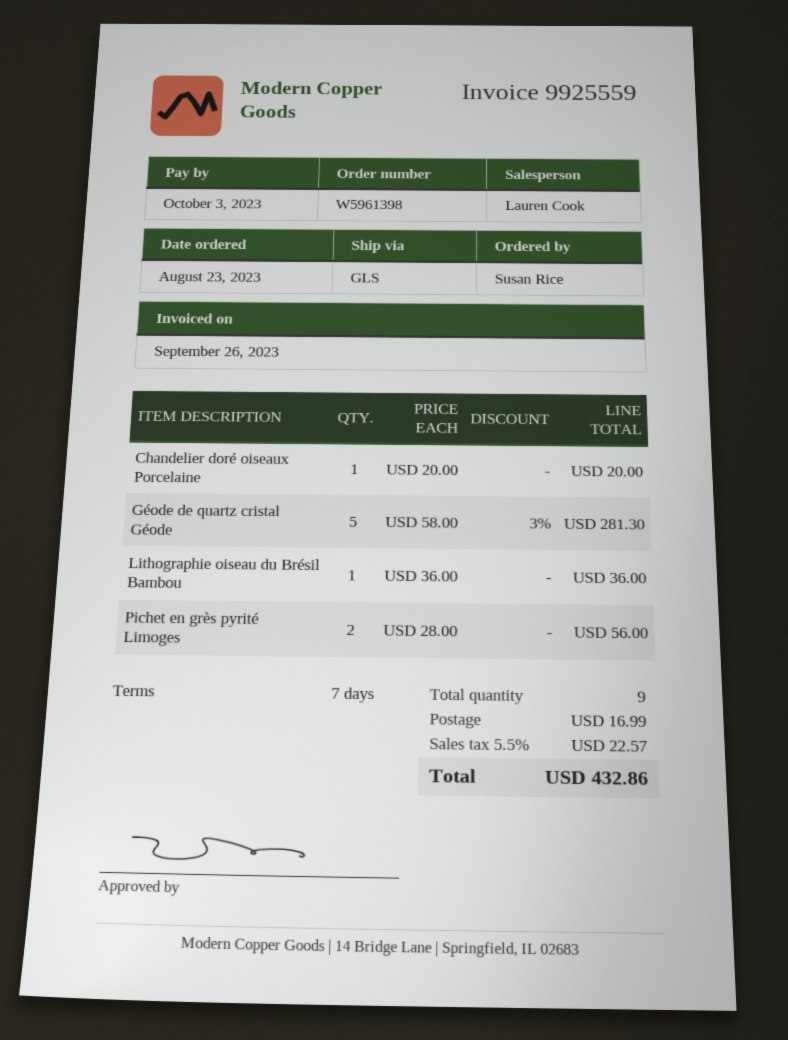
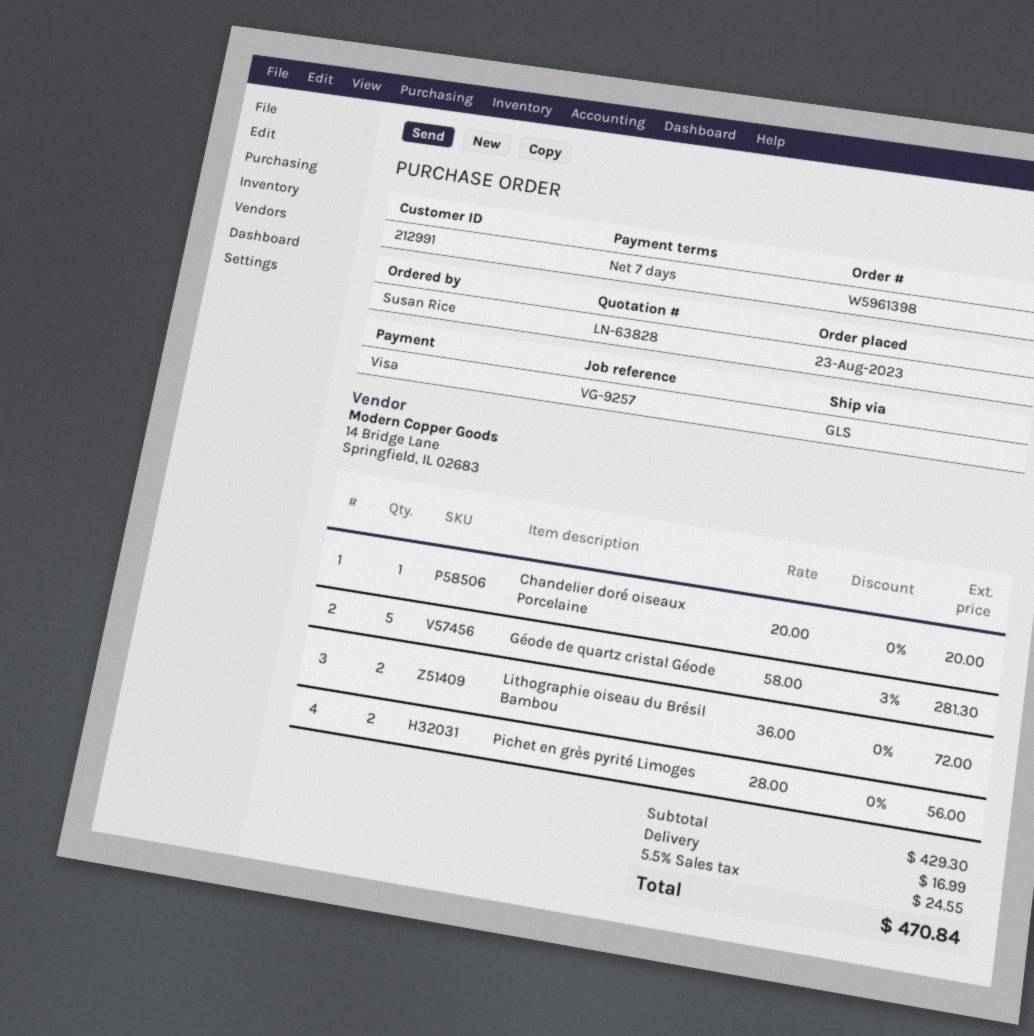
Lithographie oiseau du Brésil Bambou: 1 x 36.00 = 36.00 -> 2 x 36.00 = 72.00
tax: 5.5% = 22.57 -> 5.5% = 24.55
total: 432.86 -> 470.84

